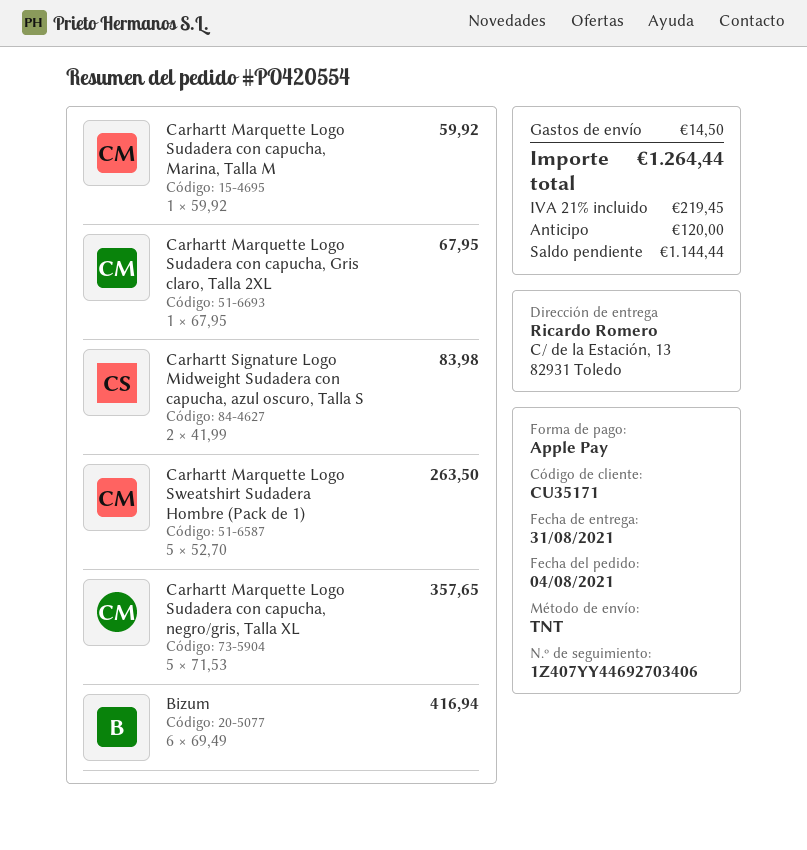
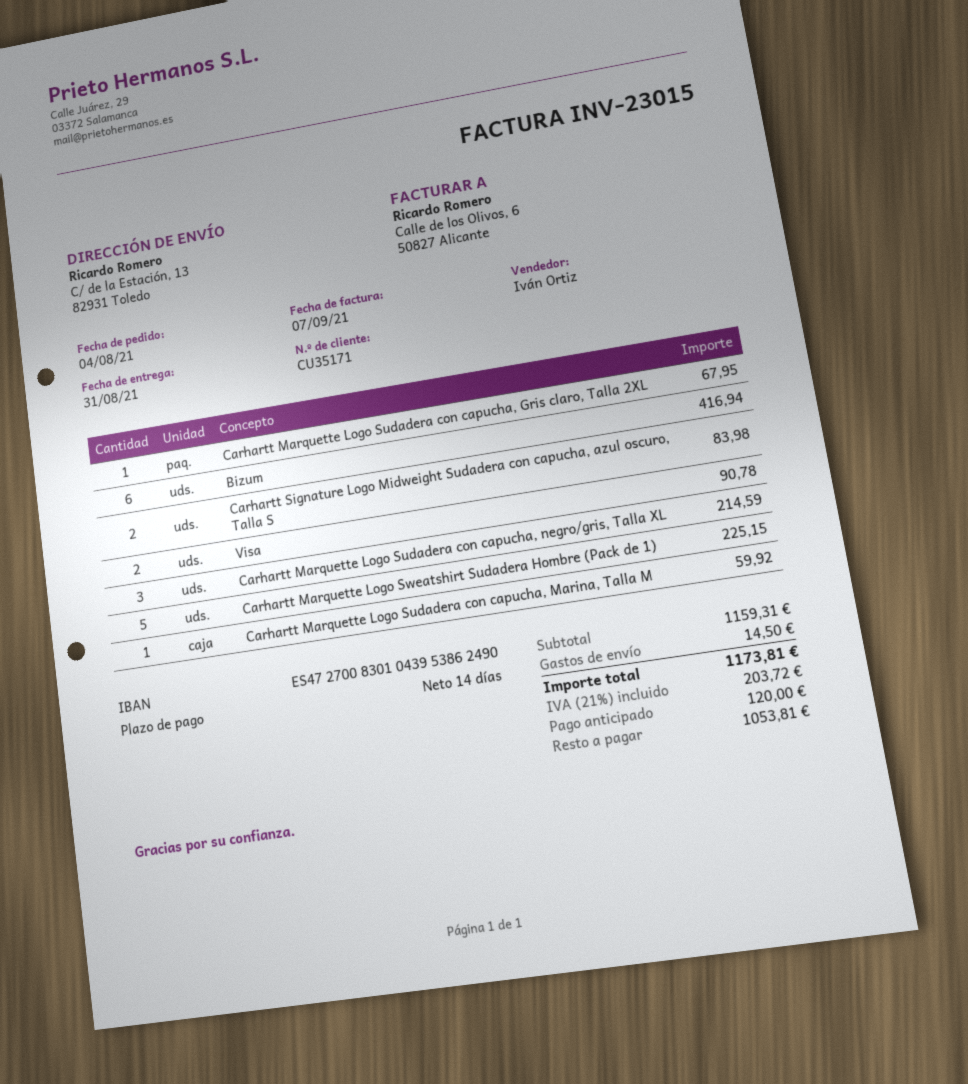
Carhartt Marquette Logo Sweatshirt Sudadera Hombre (Pack de 1): 5 for 263.50 -> 5 for 225.15
Carhartt Marquette Logo Sudadera con capucha, negro/gris, Talla XL: 5 for 357.65 -> 3 for 214.59
Visa: none -> 2 for 90.78
tax: 21% = 219.45 -> 21% = 203.72
total: 1264.44 -> 1173.81
balance: 1144.44 -> 1053.81

